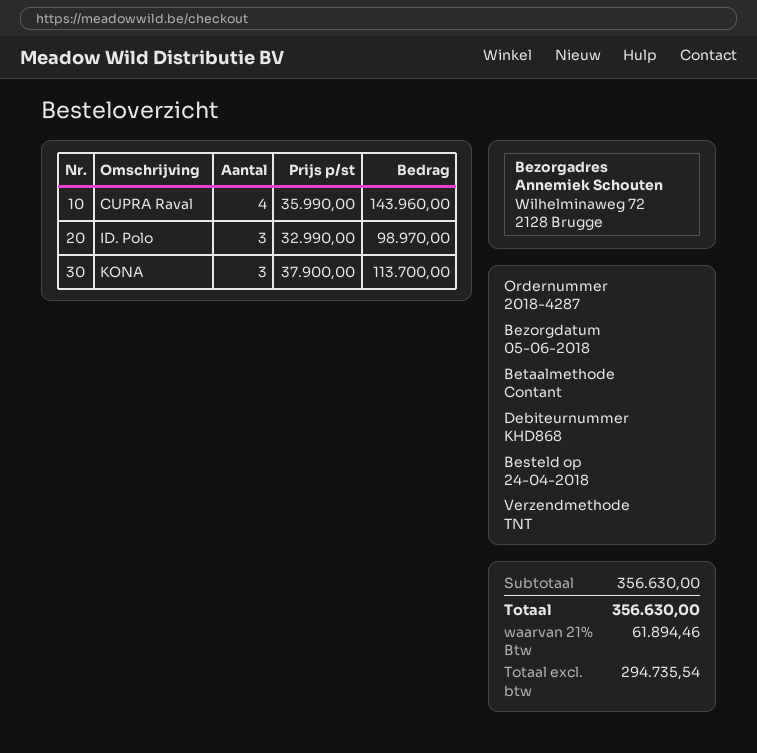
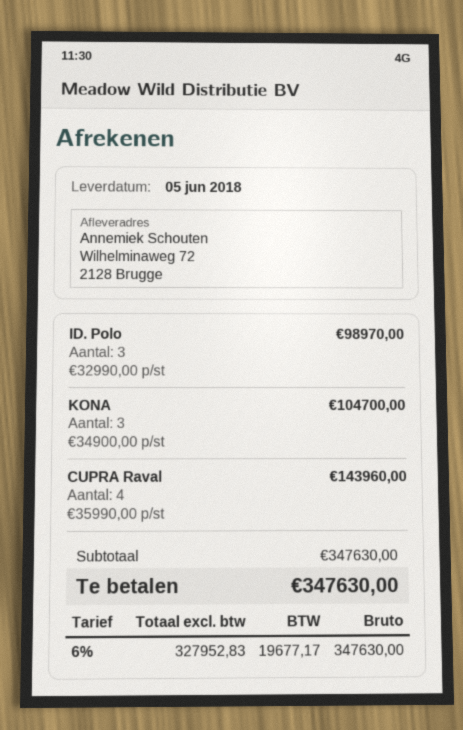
KONA: 3 x 37900.00 = 113700.00 -> 3 x 34900.00 = 104700.00
subtotal: 356630.00 -> 347630.00
net: 294735.54 -> 327952.83
tax: 21% = 61894.46 -> 6% = 19677.17
total: 356630.00 -> 347630.00

